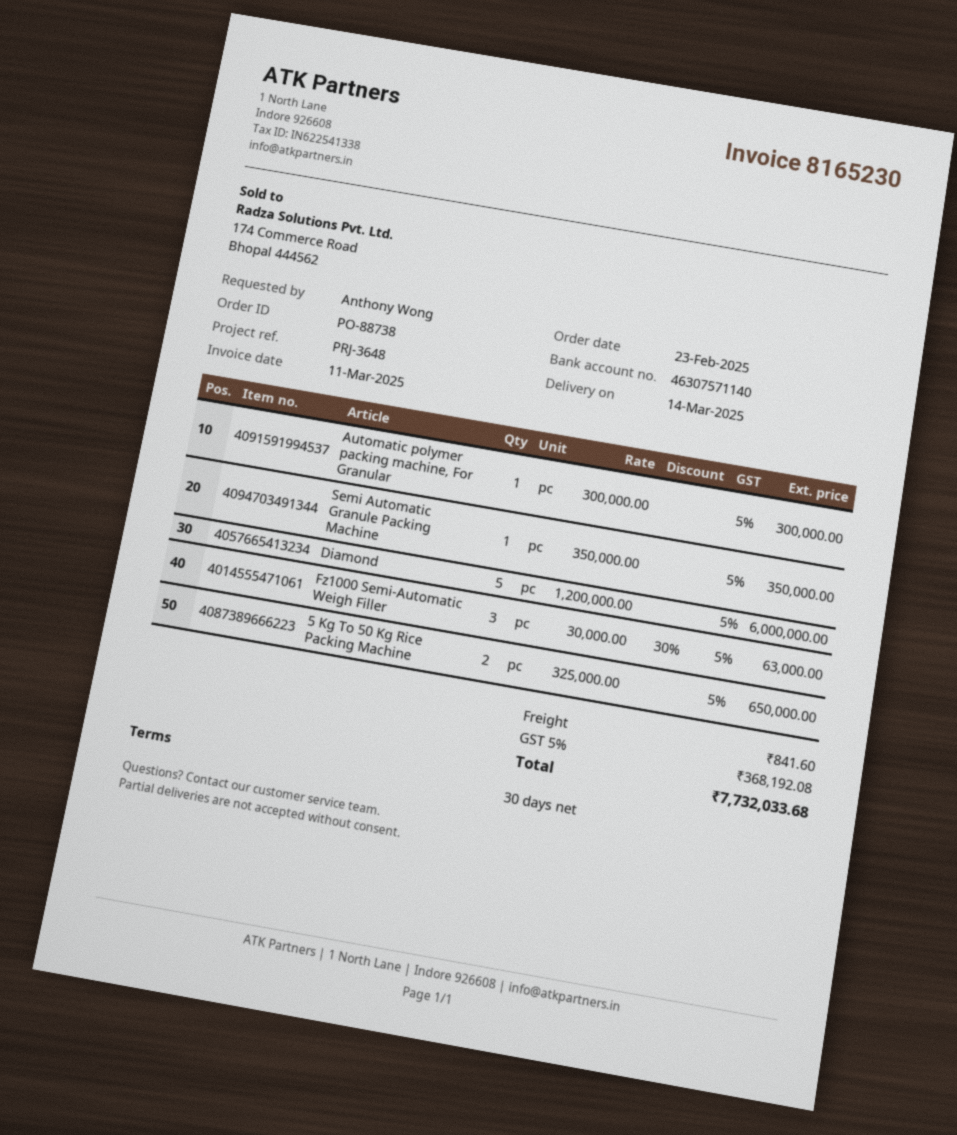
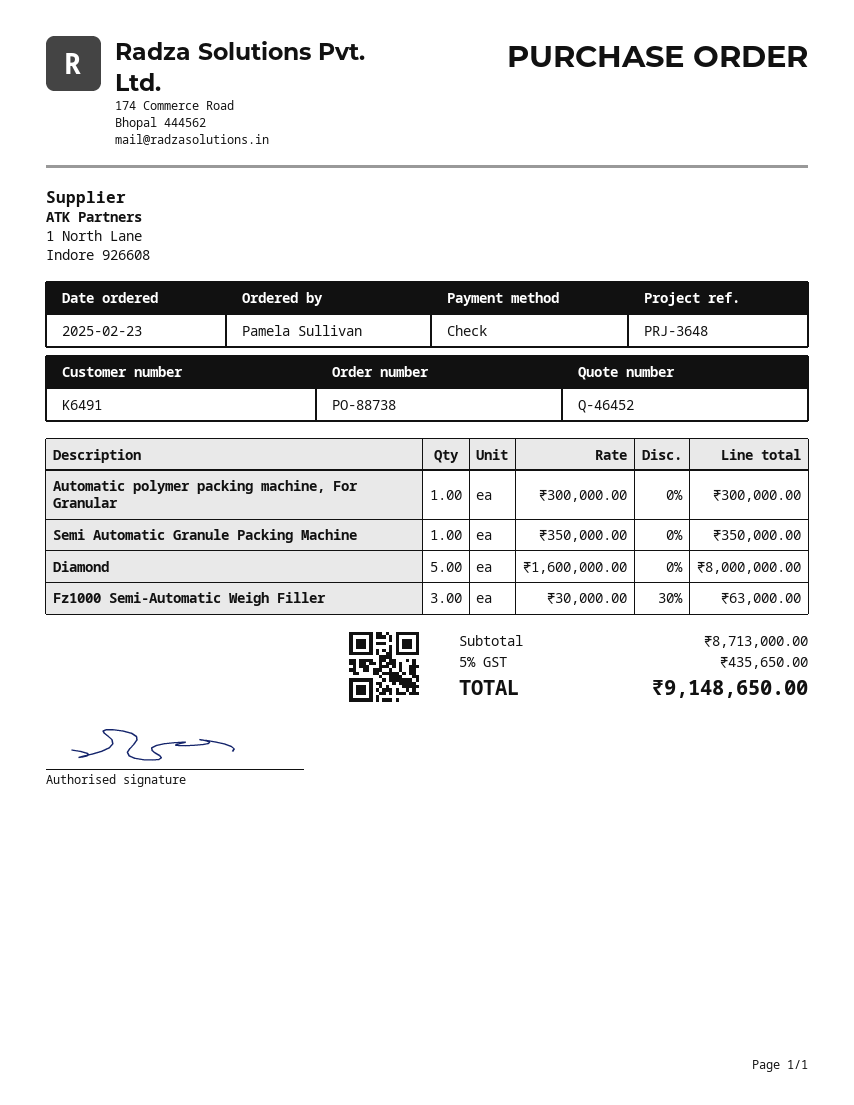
ordered by: Anthony Wong -> Pamela Sullivan
Diamond: 5 x 1200000.00 = 6000000.00 -> 5 x 1600000.00 = 8000000.00
5 Kg To 50 Kg Rice Packing Machine: 2 x 325000.00 = 650000.00 -> none
shipping: 841.60 -> none
tax: 5% = 368192.08 -> 5% = 435650.00
total: 7732033.68 -> 9148650.00

